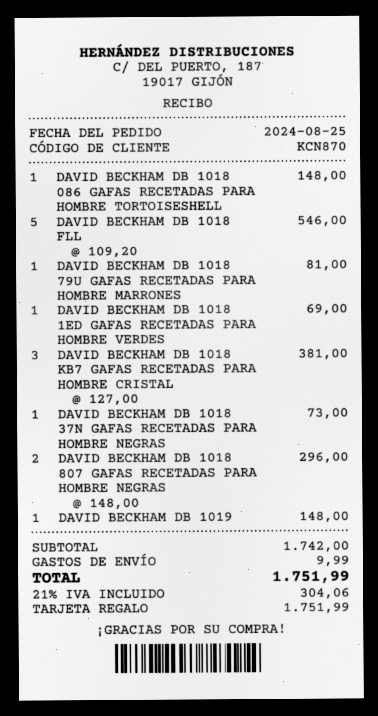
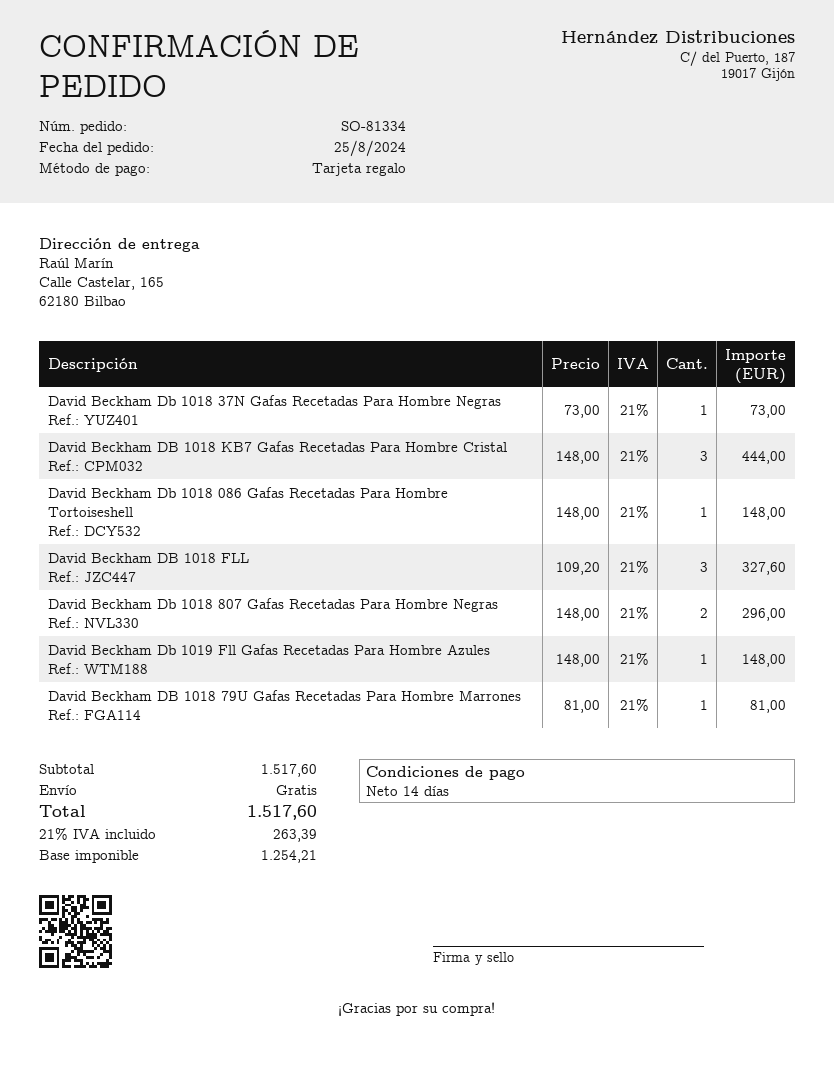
DAVID BECKHAM DB 1018 FLL: 5 x 109.20 = 546.00 -> 3 x 109.20 = 327.60
DAVID BECKHAM DB 1018 1ED GAFAS RECETADAS PARA HOMBRE VERDES: 1 x 69.00 = 69.00 -> none
DAVID BECKHAM DB 1018 KB7 GAFAS RECETADAS PARA HOMBRE CRISTAL: 3 x 127.00 = 381.00 -> 3 x 148.00 = 444.00
subtotal: 1742.00 -> 1517.60
shipping: 9.99 -> 0.00
tax: 21% = 304.06 -> 21% = 263.39
total: 1751.99 -> 1517.60

